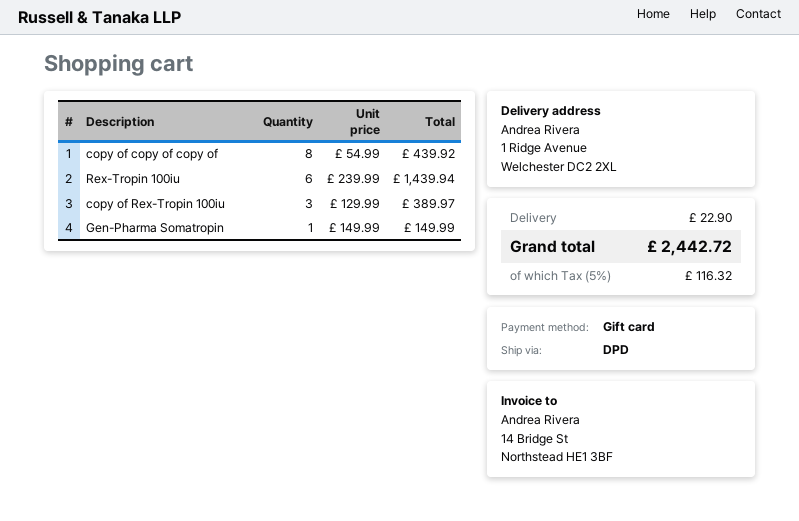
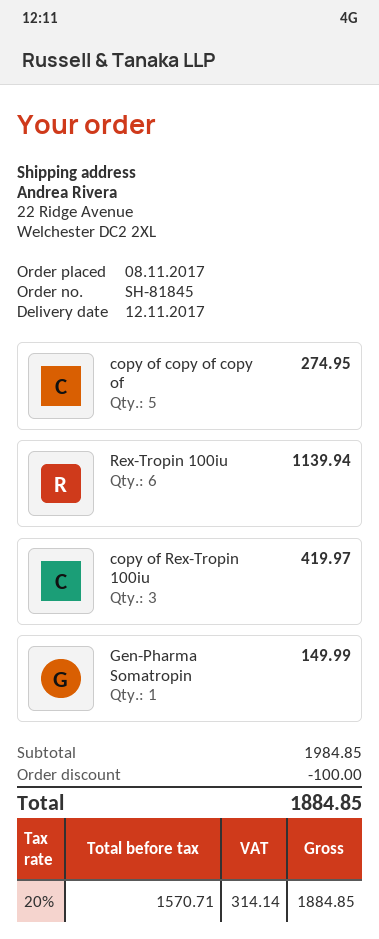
ship to: 1 Ridge Avenue, Welchester DC2 2XL -> 22 Ridge Avenue, Welchester DC2 2XL
copy of copy of copy of: 8 for 439.92 -> 5 for 274.95
Rex-Tropin 100iu: 6 for 1439.94 -> 6 for 1139.94
copy of Rex-Tropin 100iu: 3 for 389.97 -> 3 for 419.97
discount: none -> 100.00
shipping: 22.90 -> none
tax: 5% = 116.32 -> 20% = 314.14
total: 2442.72 -> 1884.85

